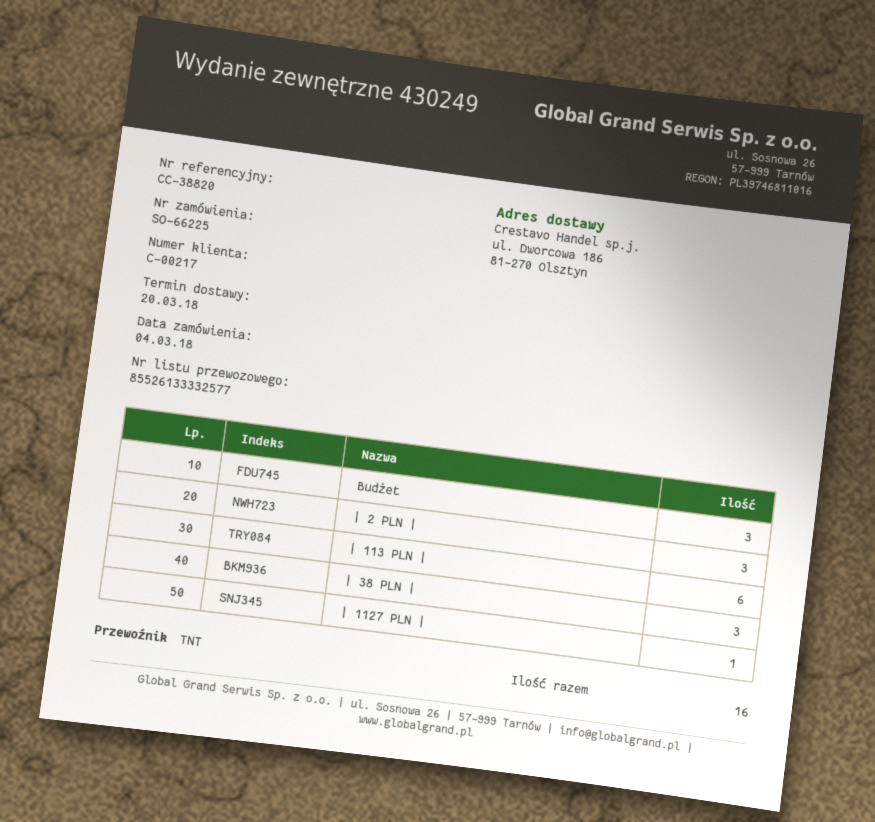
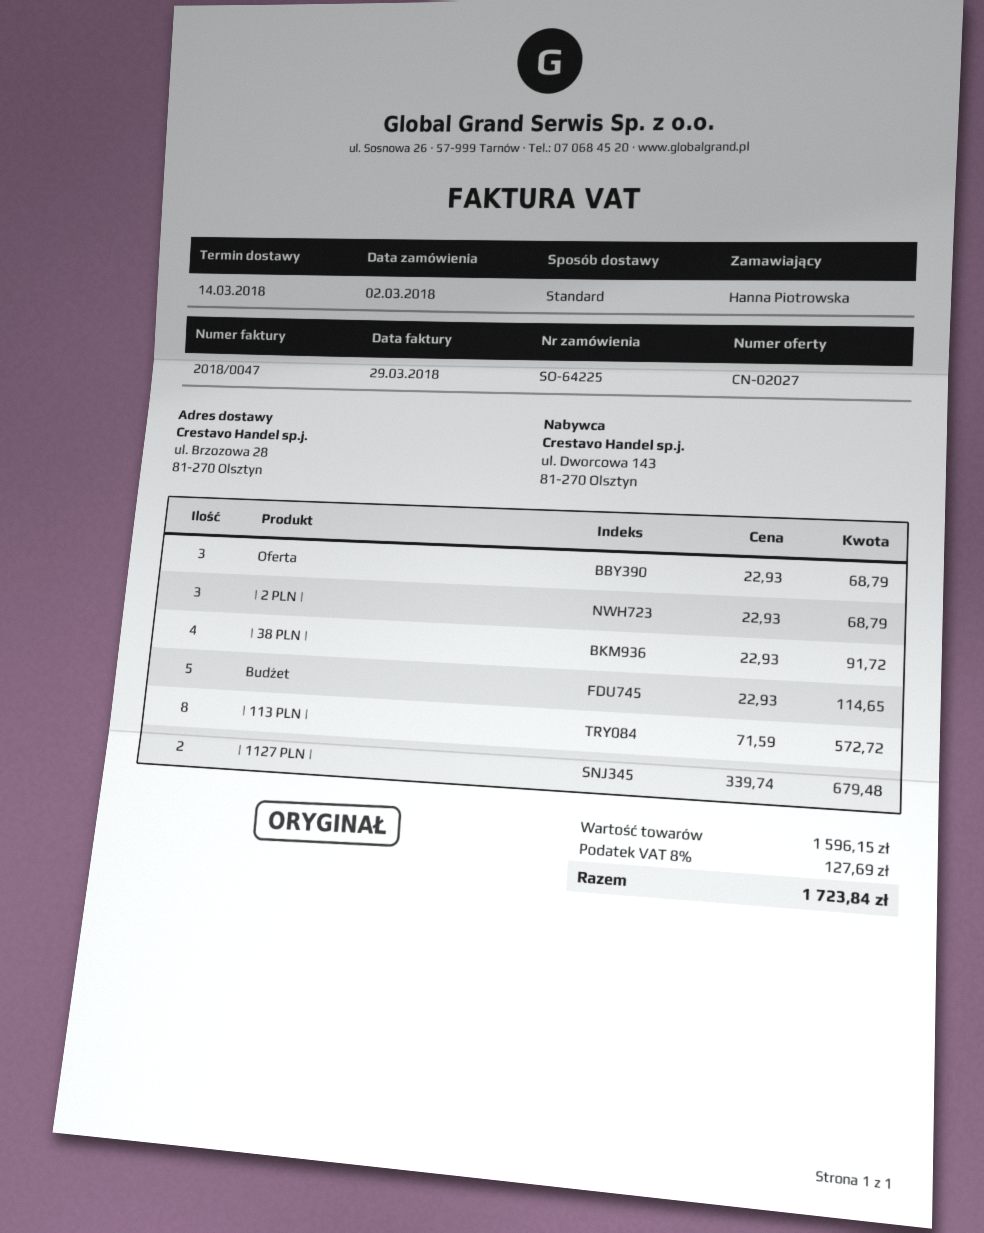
order number: SO-66225 -> SO-64225
order date: 2018-03-04 -> 2018-03-02
delivery date: 2018-03-20 -> 2018-03-14
shipping method: TNT -> standard
ship to: ul. Dworcowa 186, 81-270 Olsztyn -> ul. Brzozowa 28, 81-270 Olsztyn
Budżet: 3 -> 5
| 113 PLN |: 6 -> 8
| 38 PLN |: 3 -> 4
| 1127 PLN |: 1 -> 2
Oferta: none -> 3

